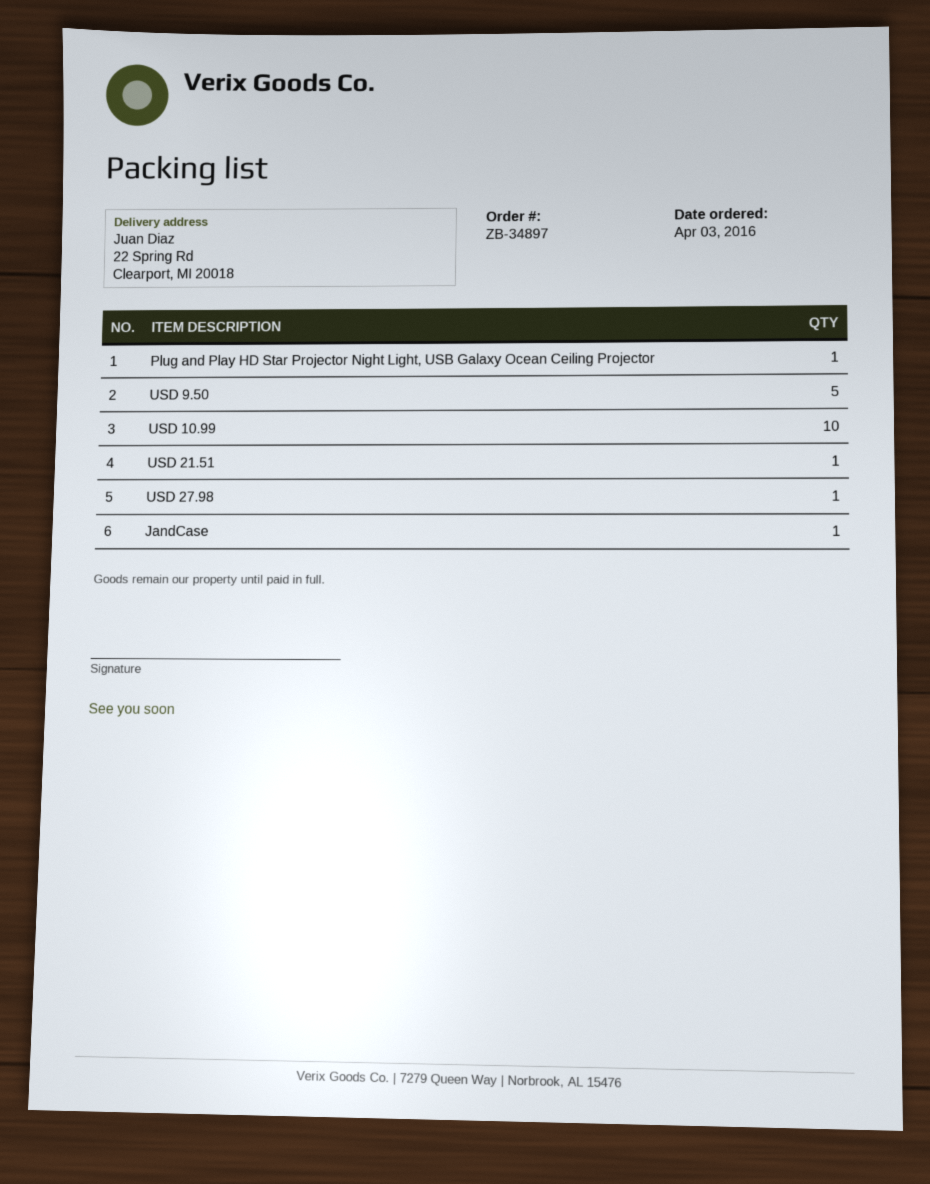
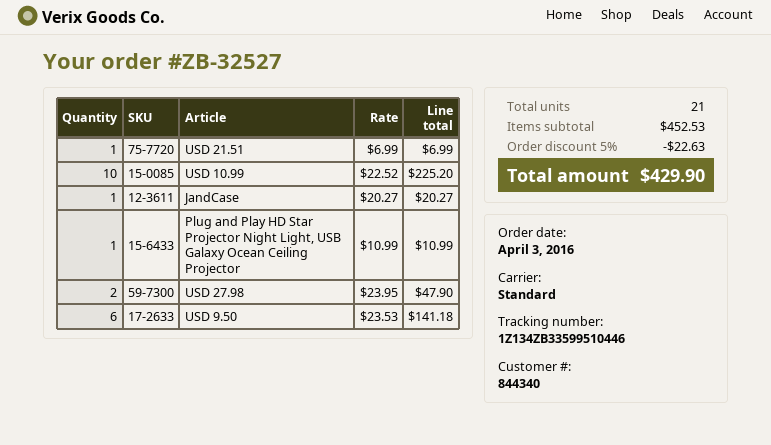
order number: ZB-34897 -> ZB-32527
USD 9.50: 5 -> 6
USD 27.98: 1 -> 2

